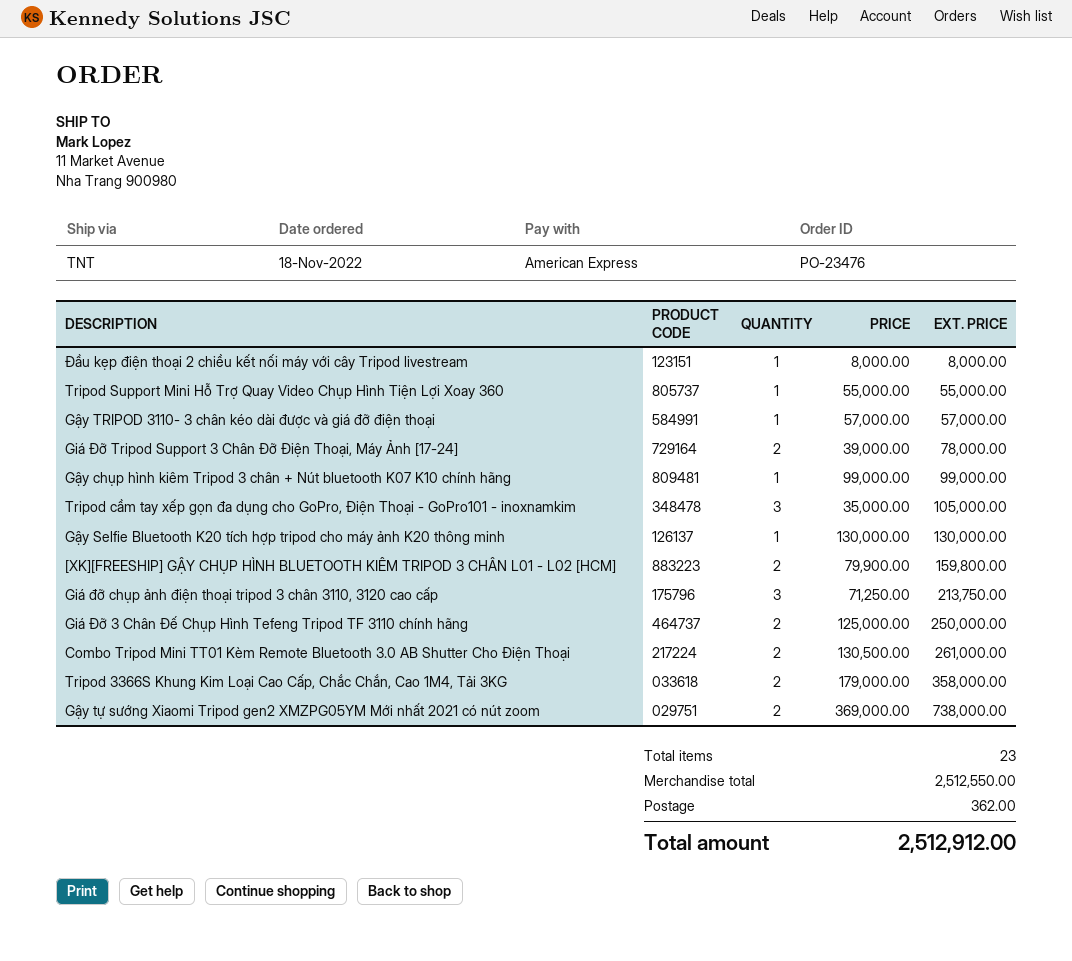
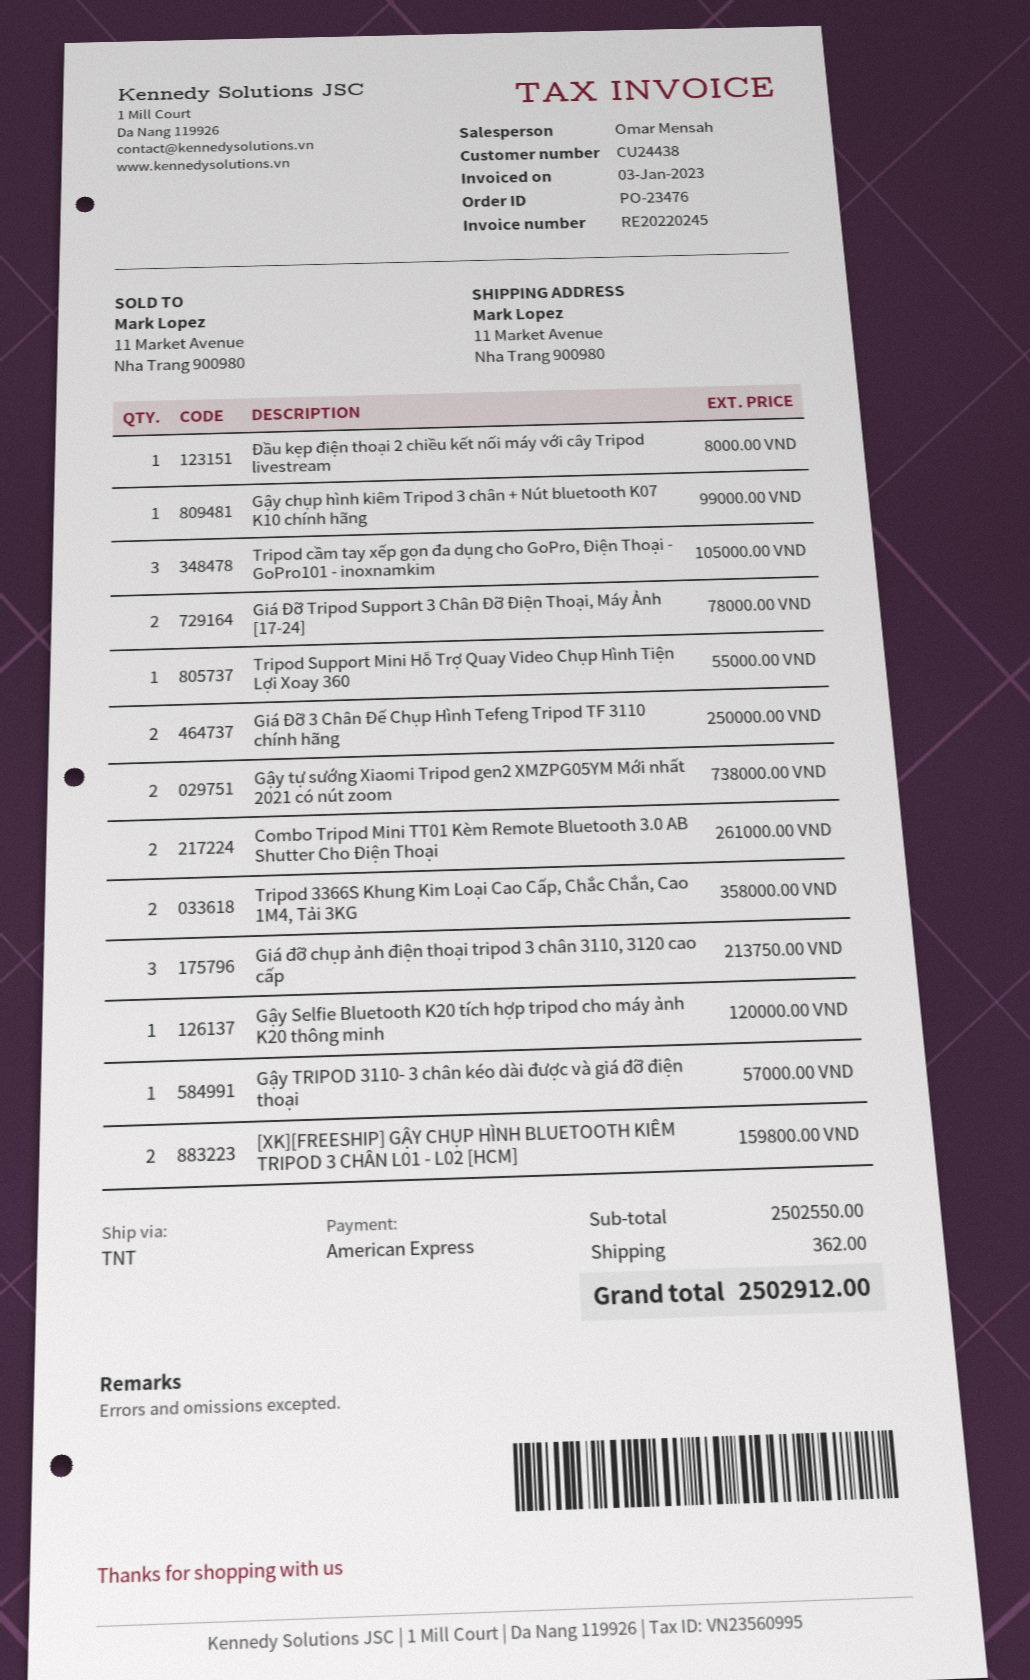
Gậy Selfie Bluetooth K20 tích hợp tripod cho máy ảnh K20 thông minh: 1 for 130000.00 -> 1 for 120000.00
subtotal: 2512550.00 -> 2502550.00
total: 2512912.00 -> 2502912.00

